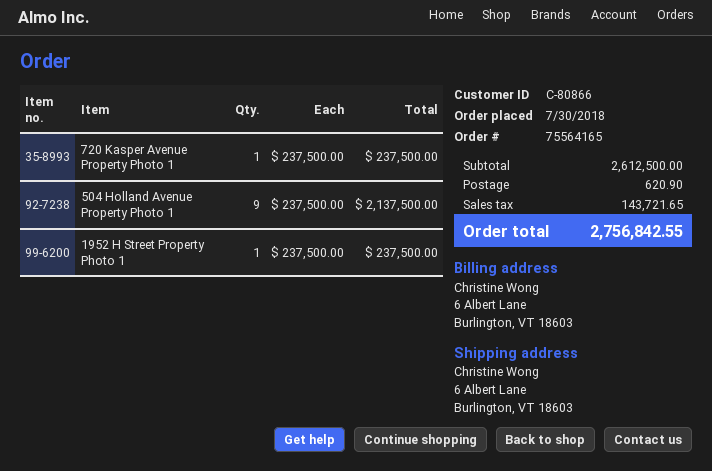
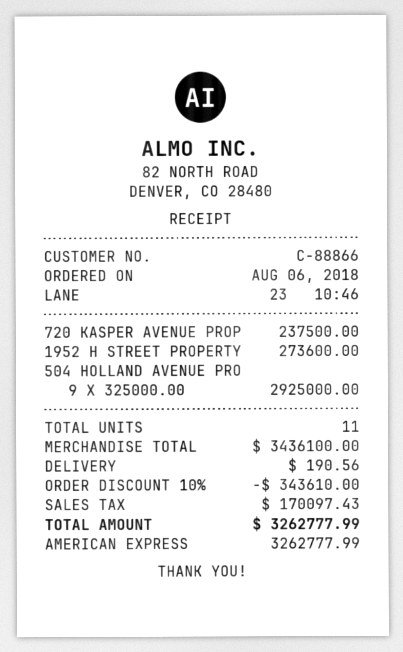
order date: 2018-07-30 -> 2018-08-06
customer number: C-80866 -> C-88866
504 Holland Avenue Property Photo 1: 9 x 237500.00 = 2137500.00 -> 9 x 325000.00 = 2925000.00
1952 H Street Property Photo 1: 1 x 237500.00 = 237500.00 -> 1 x 273600.00 = 273600.00
subtotal: 2612500.00 -> 3436100.00
discount: none -> 10% = 343610.00
shipping: 620.90 -> 190.56
tax: 143721.65 -> 170097.43
total: 2756842.55 -> 3262777.99

